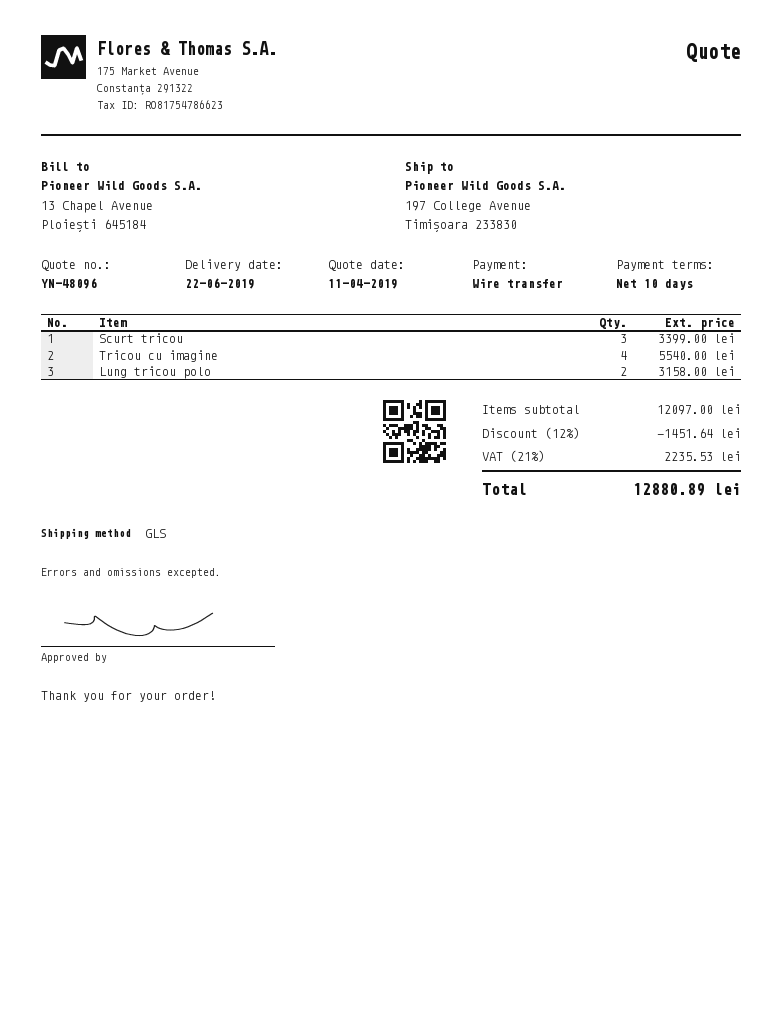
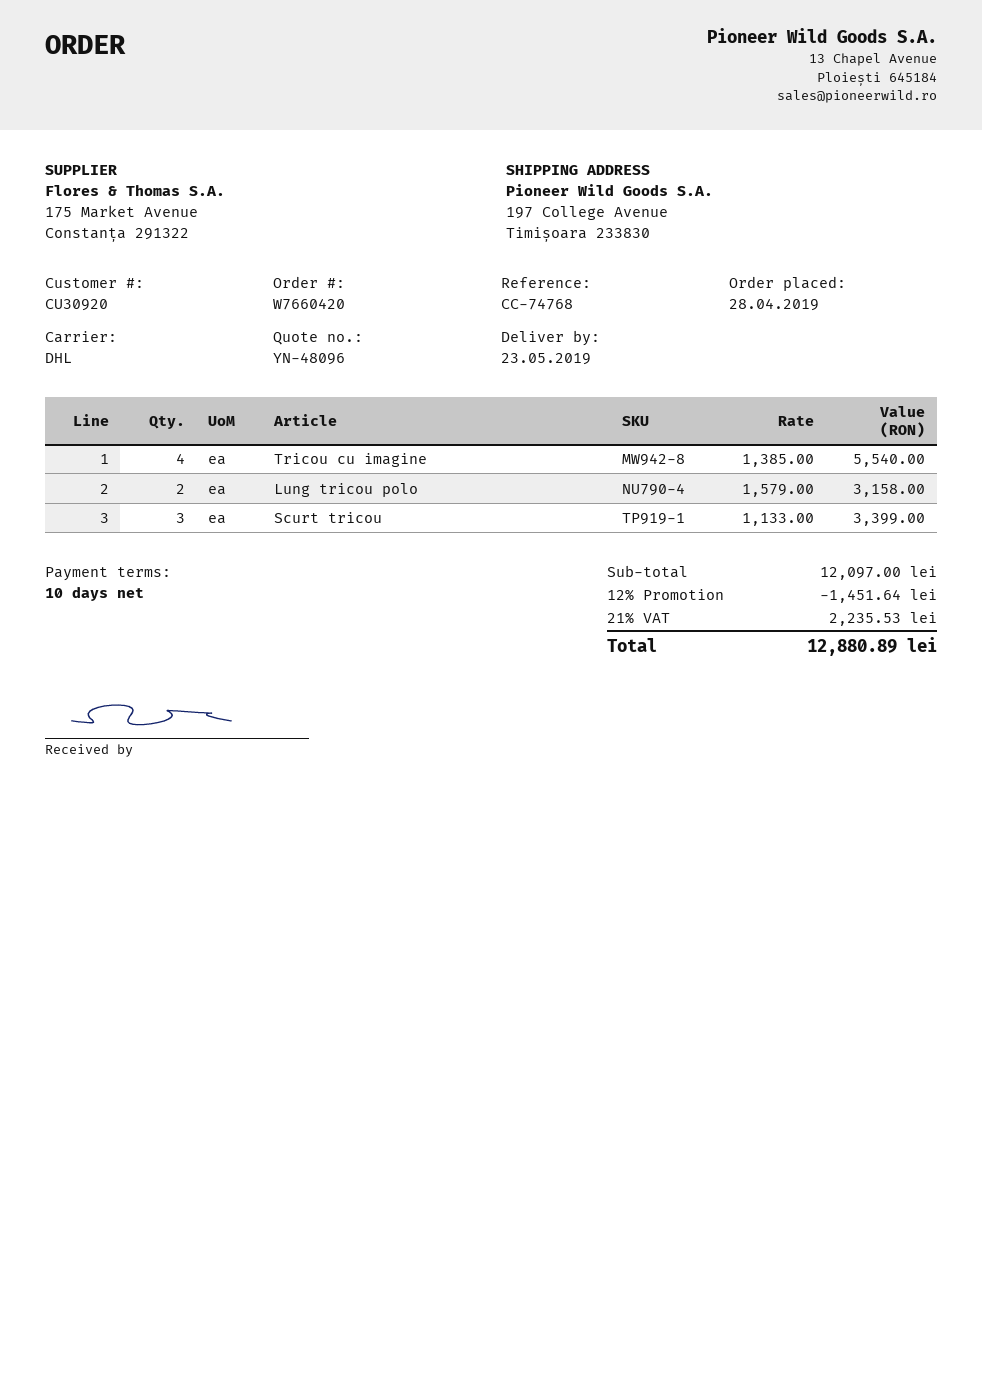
delivery date: 2019-06-22 -> 2019-05-23
shipping method: GLS -> DHL

